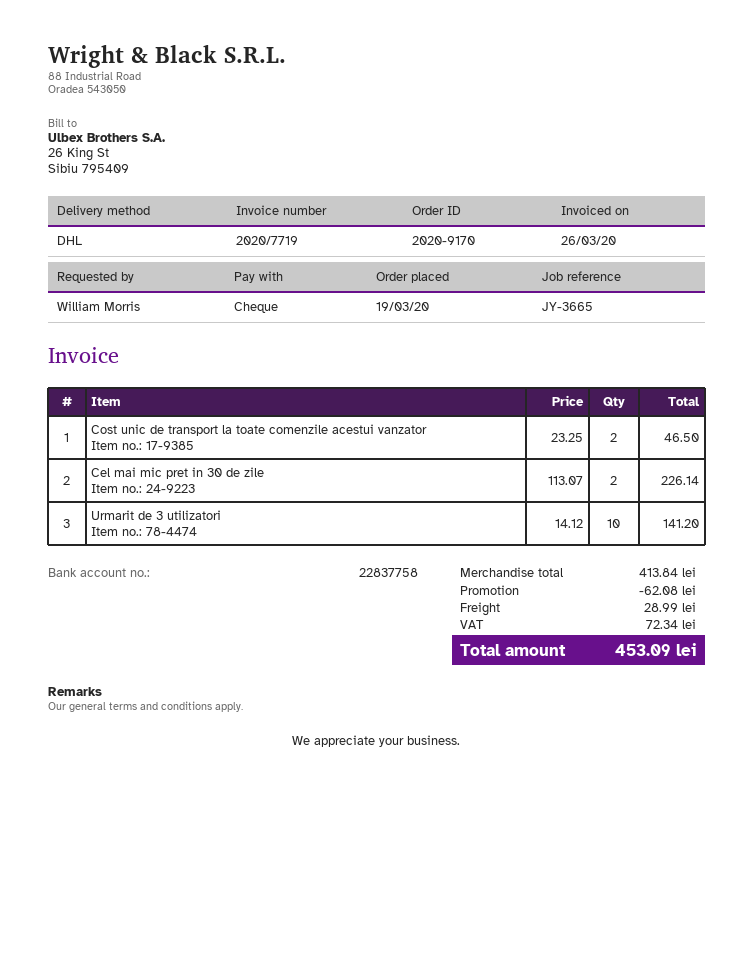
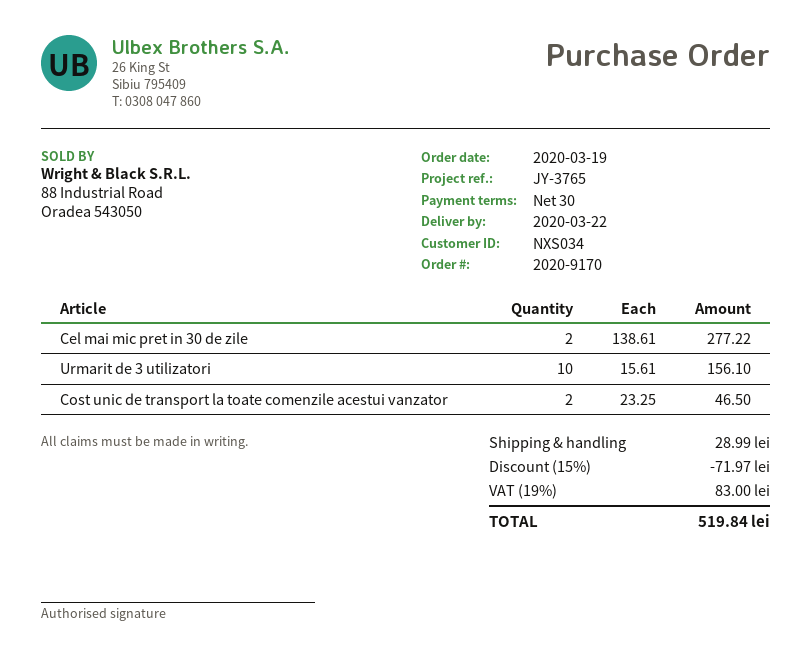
reference: JY-3665 -> JY-3765
Cel mai mic pret in 30 de zile: 2 x 113.07 = 226.14 -> 2 x 138.61 = 277.22
Urmarit de 3 utilizatori: 10 x 14.12 = 141.20 -> 10 x 15.61 = 156.10
discount: 62.08 -> 71.97
tax: 72.34 -> 83.00
total: 453.09 -> 519.84

